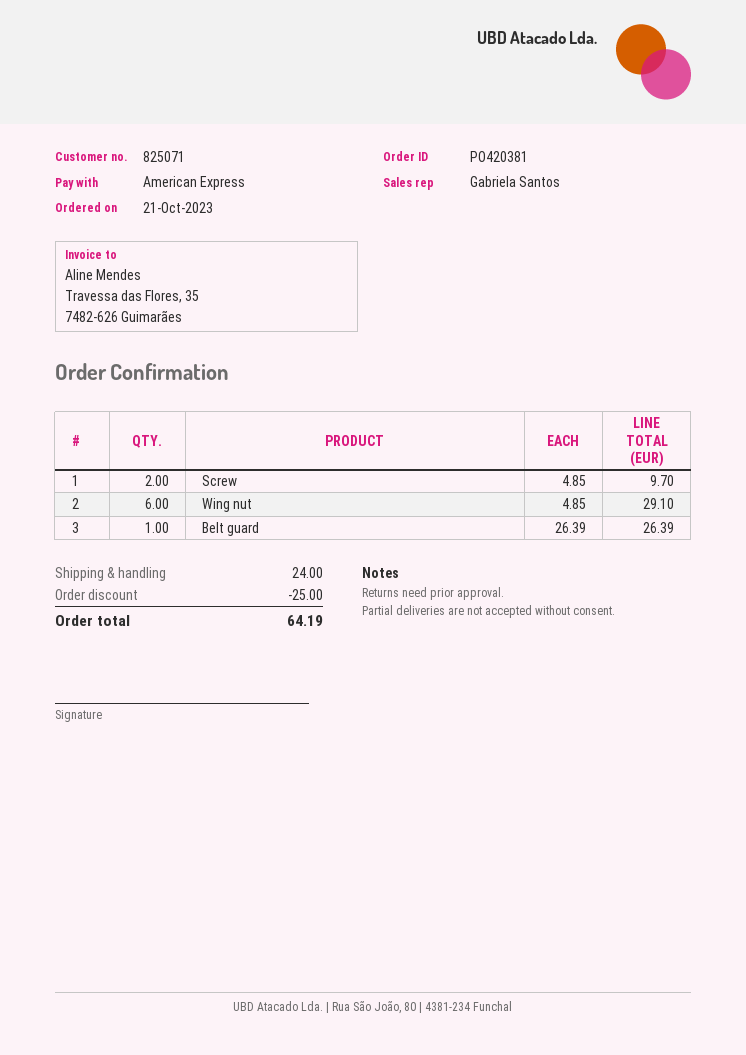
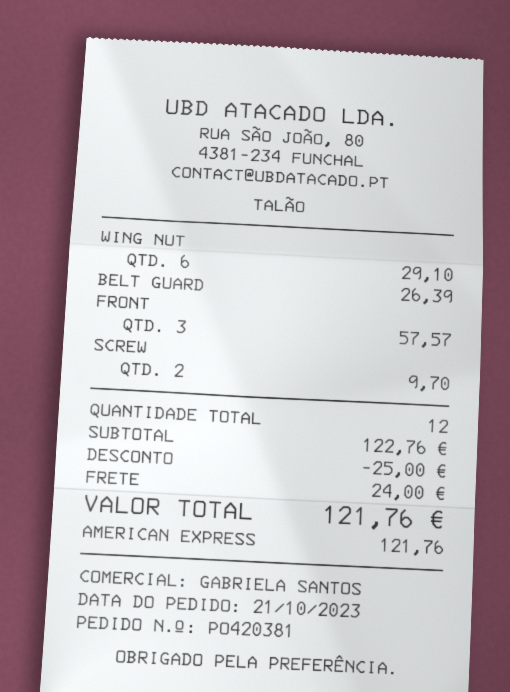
FRONT: none -> 3 for 57.57
total: 64.19 -> 121.76

